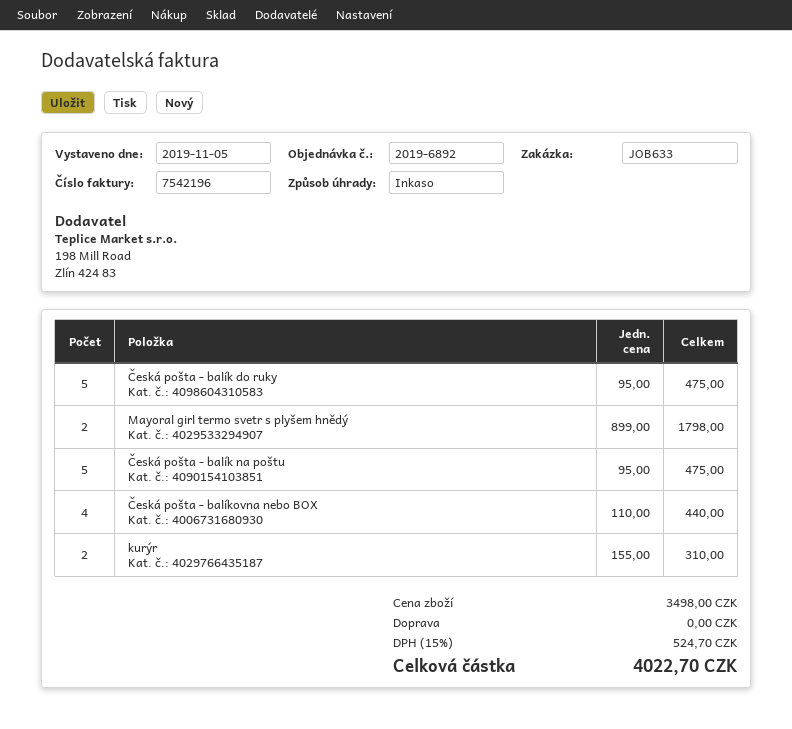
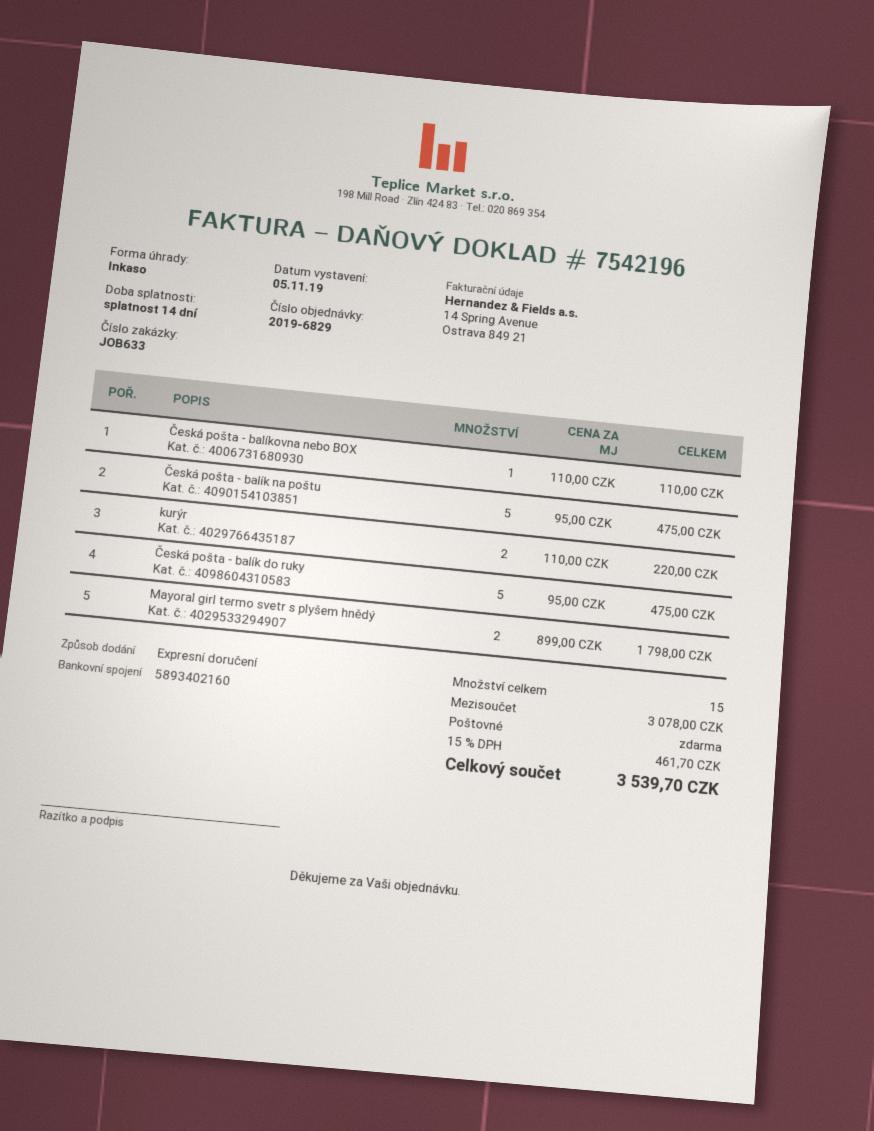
order number: 2019-6892 -> 2019-6829
Česká pošta - balíkovna nebo BOX: 4 x 110.00 = 440.00 -> 1 x 110.00 = 110.00
kurýr: 2 x 155.00 = 310.00 -> 2 x 110.00 = 220.00
subtotal: 3498.00 -> 3078.00
tax: 15% = 524.70 -> 15% = 461.70
total: 4022.70 -> 3539.70

